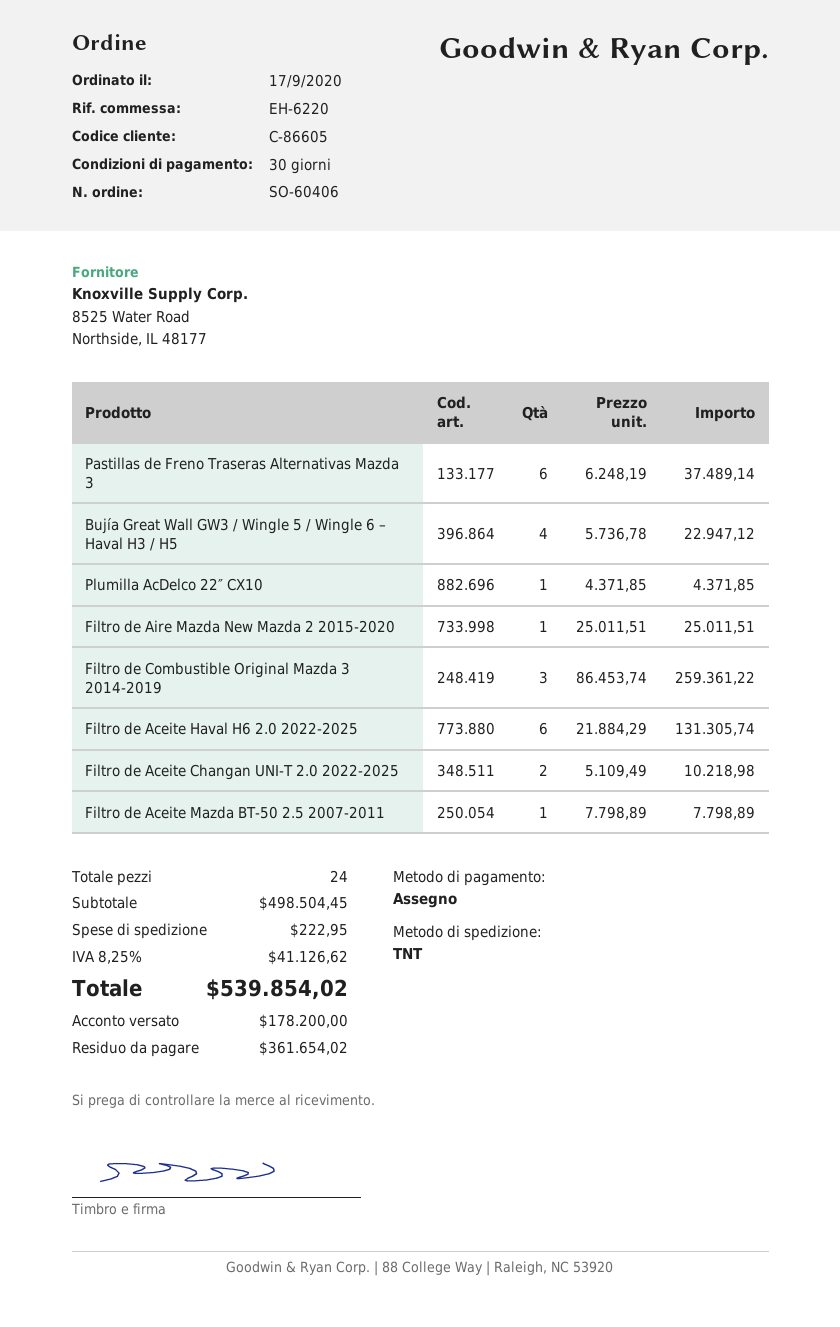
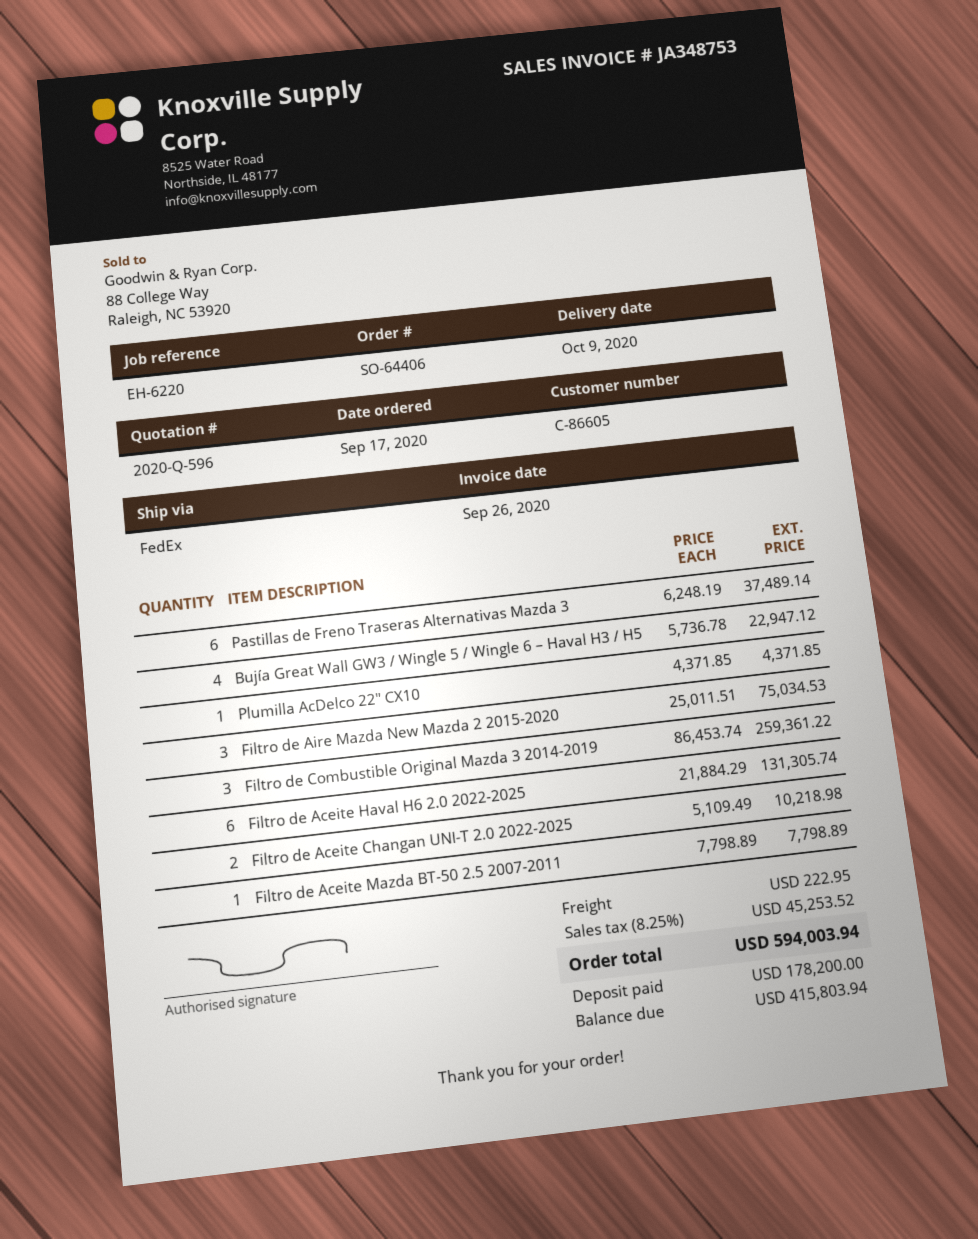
order number: SO-60406 -> SO-64406
shipping method: TNT -> FedEx
Filtro de Aire Mazda New Mazda 2 2015-2020: 1 x 25011.51 = 25011.51 -> 3 x 25011.51 = 75034.53
tax: 8.25% = 41126.62 -> 8.25% = 45253.52
total: 539854.02 -> 594003.94
balance: 361654.02 -> 415803.94

